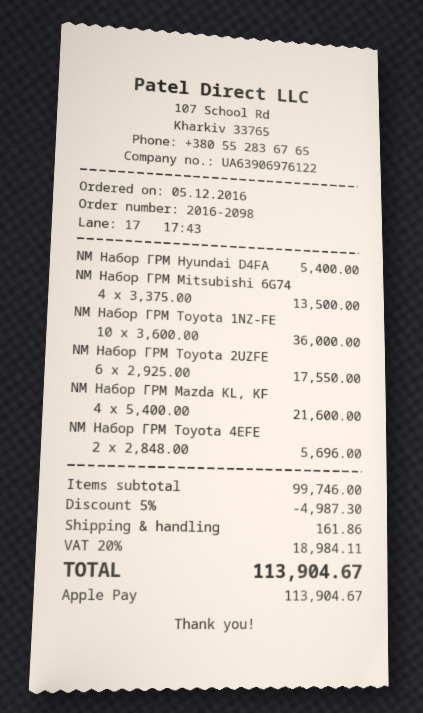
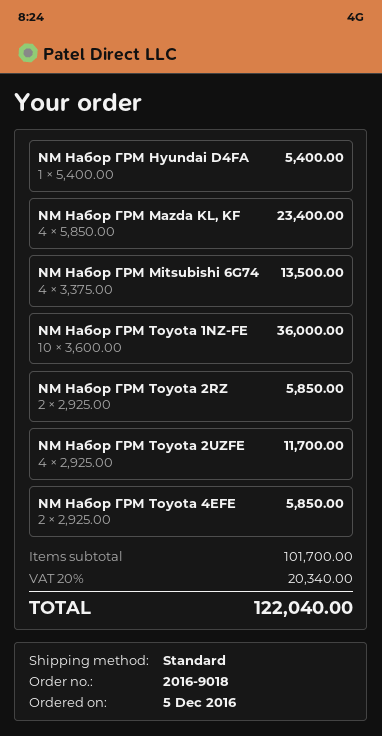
order number: 2016-2098 -> 2016-9018
NM Набор ГРМ Toyota 2UZFE: 6 x 2925.00 = 17550.00 -> 4 x 2925.00 = 11700.00
NM Набор ГРМ Mazda KL, KF: 4 x 5400.00 = 21600.00 -> 4 x 5850.00 = 23400.00
NM Набор ГРМ Toyota 4EFE: 2 x 2848.00 = 5696.00 -> 2 x 2925.00 = 5850.00
NM Набор ГРМ Toyota 2RZ: none -> 2 x 2925.00 = 5850.00
subtotal: 99746.00 -> 101700.00
discount: 5% = 4987.30 -> none
shipping: 161.86 -> none
tax: 20% = 18984.11 -> 20% = 20340.00
total: 113904.67 -> 122040.00

